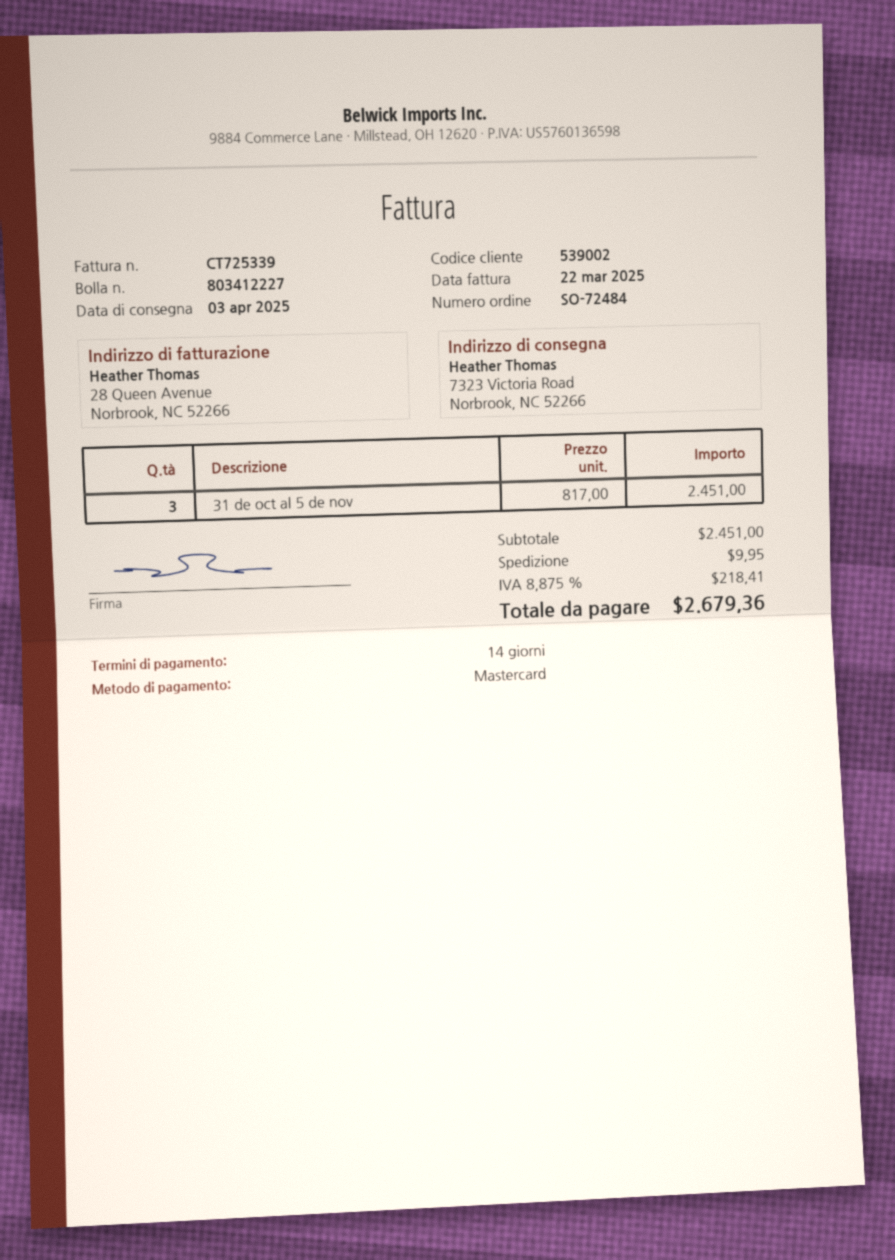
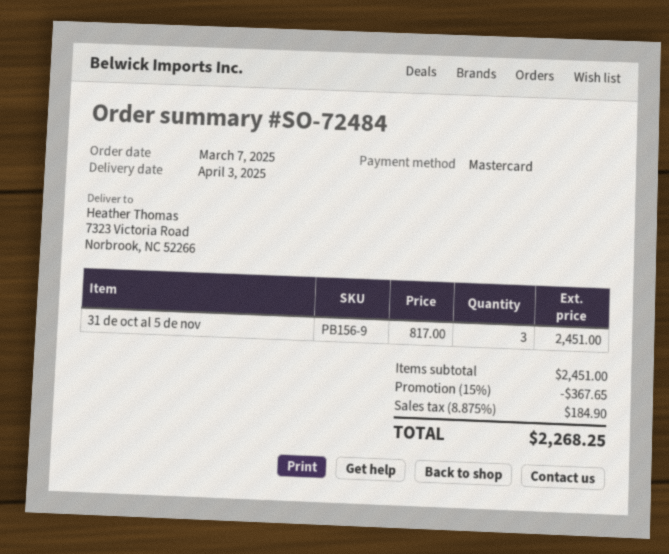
discount: none -> 15% = 367.65
shipping: 9.95 -> none
tax: 8.875% = 218.41 -> 8.875% = 184.90
total: 2679.36 -> 2268.25

